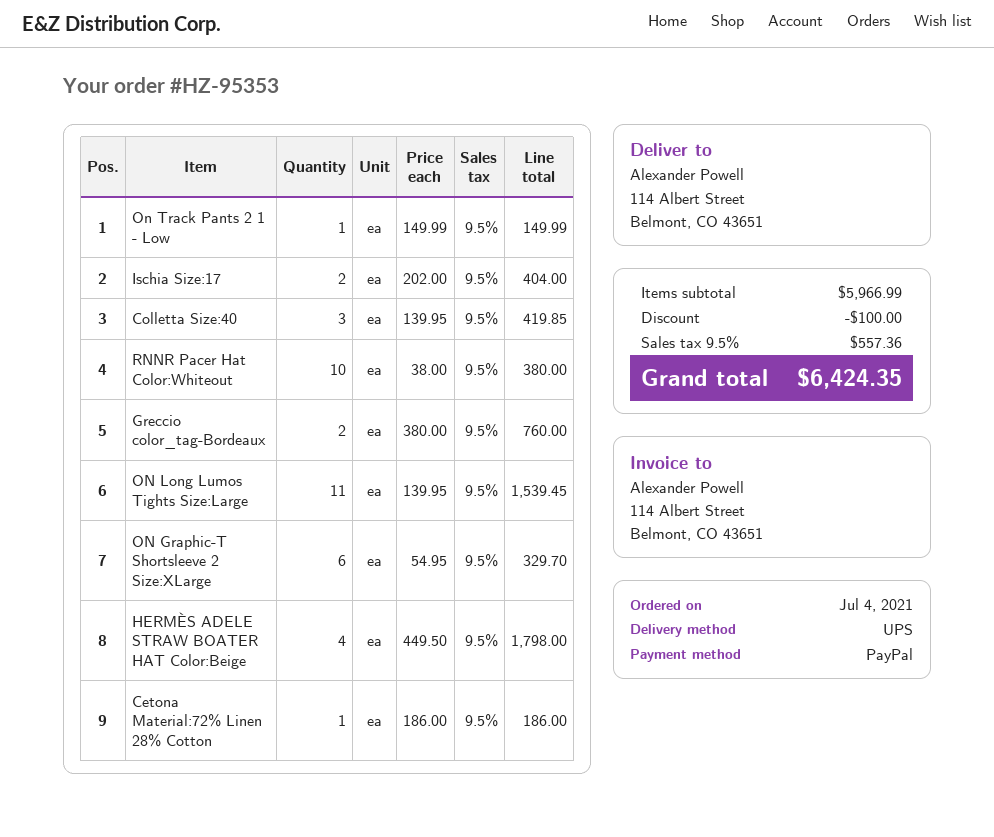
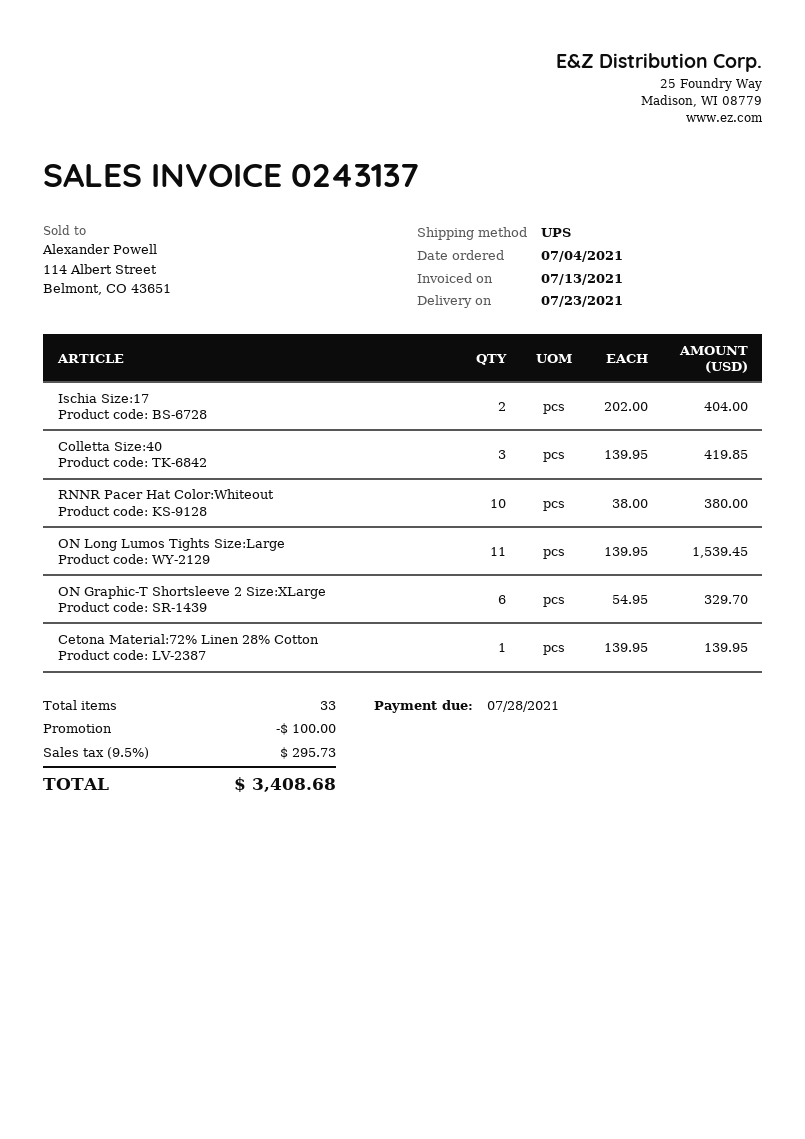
On Track Pants 2 1 - Low: 1 x 149.99 = 149.99 -> none
Greccio color_tag-Bordeaux: 2 x 380.00 = 760.00 -> none
HERMÈS ADELE STRAW BOATER HAT Color:Beige: 4 x 449.50 = 1798.00 -> none
Cetona Material:72% Linen 28% Cotton: 1 x 186.00 = 186.00 -> 1 x 139.95 = 139.95
tax: 9.5% = 557.36 -> 9.5% = 295.73
total: 6424.35 -> 3408.68

